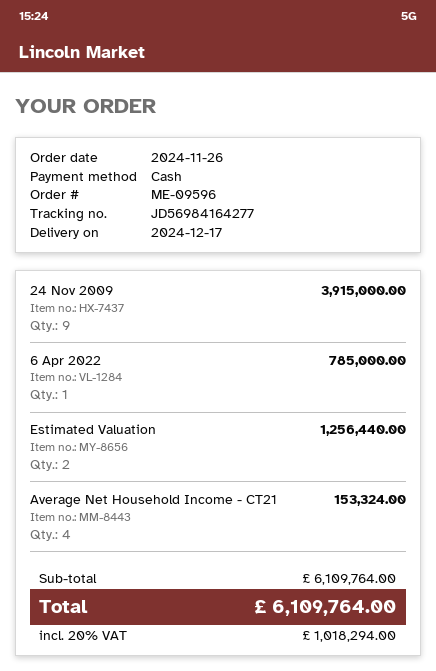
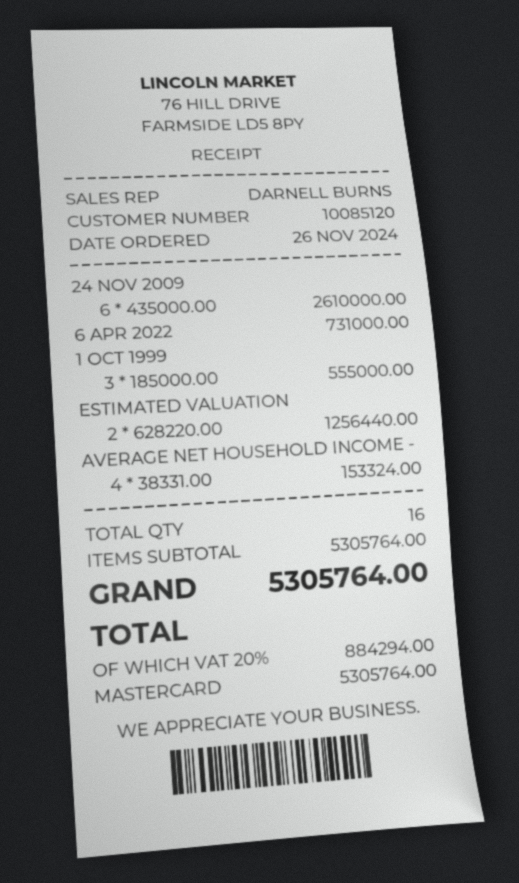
payment method: cash -> Mastercard
24 Nov 2009: 9 for 3915000.00 -> 6 for 2610000.00
6 Apr 2022: 1 for 785000.00 -> 1 for 731000.00
1 OCT 1999: none -> 3 for 555000.00
subtotal: 6109764.00 -> 5305764.00
tax: 20% = 1018294.00 -> 20% = 884294.00
total: 6109764.00 -> 5305764.00

